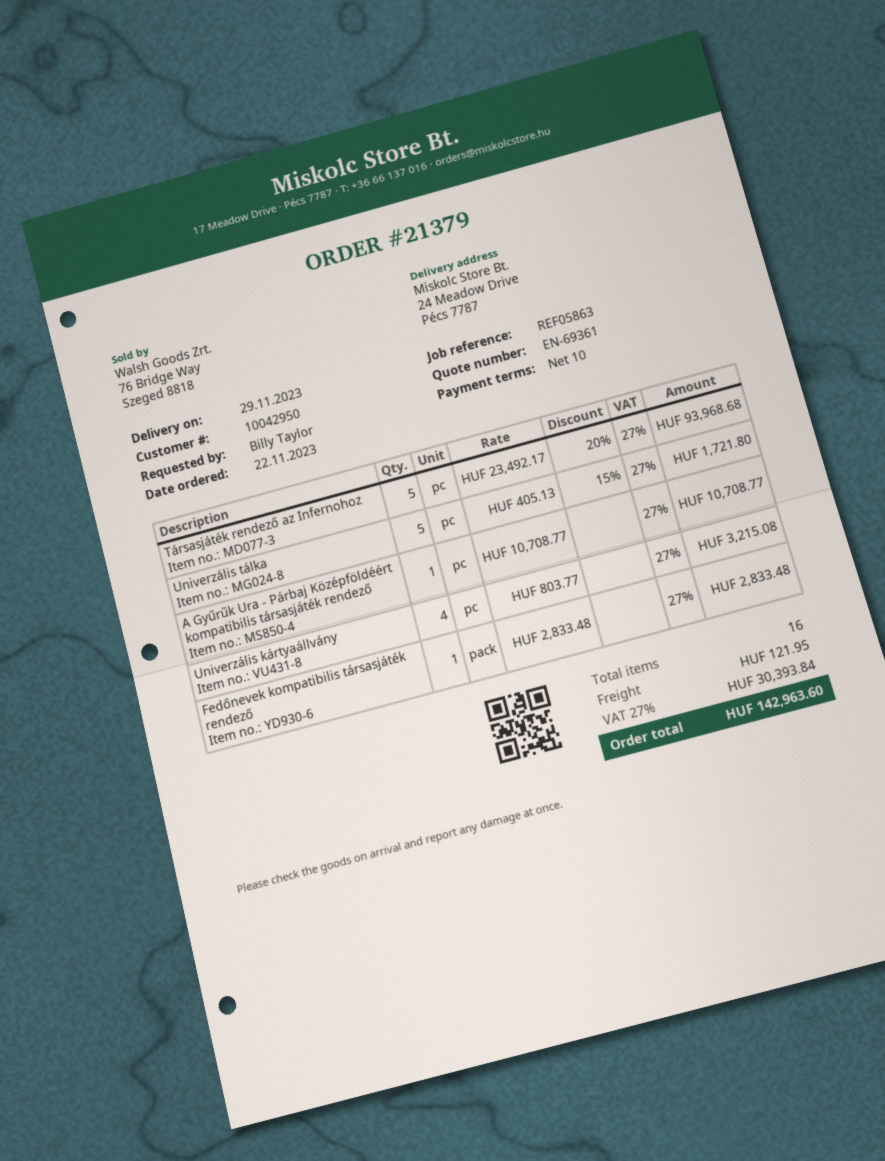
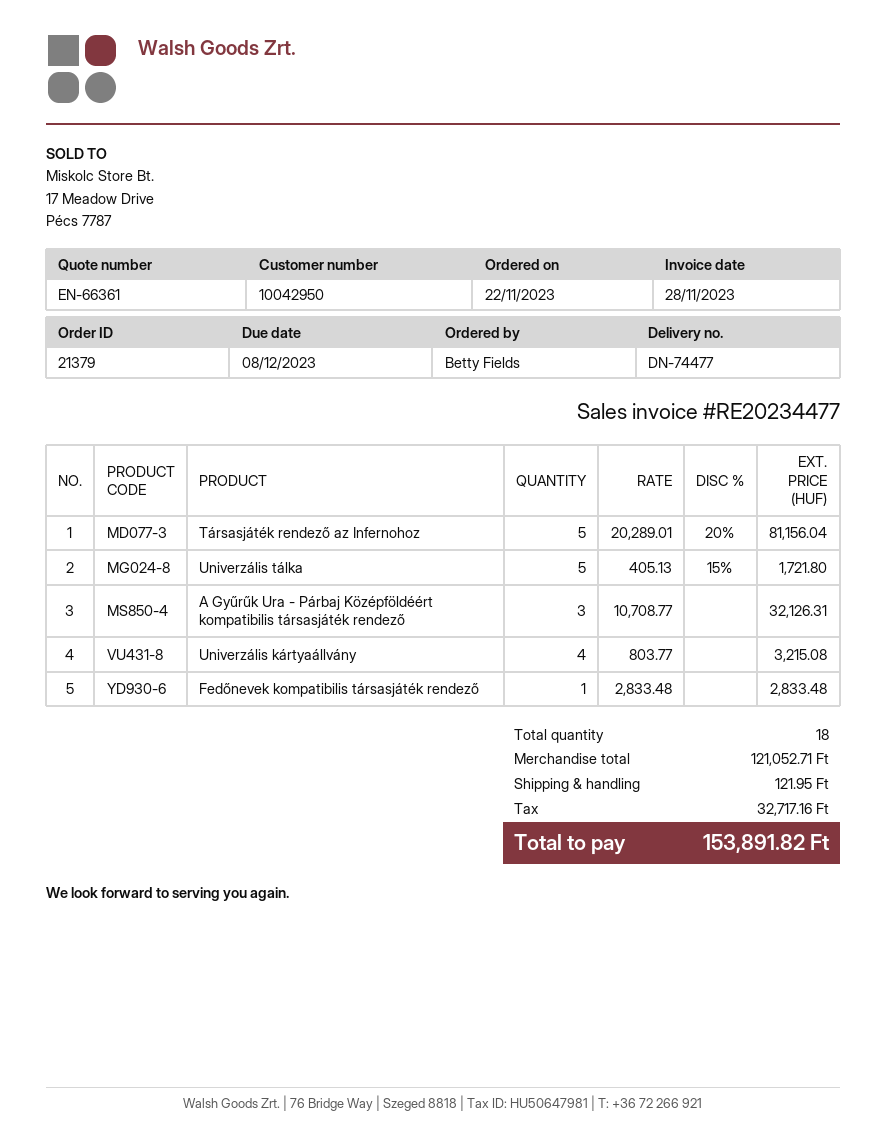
quote number: EN-69361 -> EN-66361
ordered by: Billy Taylor -> Betty Fields
Társasjáték rendező az Infernohoz: 5 x 23492.17 - 20% = 93968.68 -> 5 x 20289.01 - 20% = 81156.04
A Gyűrűk Ura - Párbaj Középföldéért kompatibilis társasjáték rendező: 1 x 10708.77 = 10708.77 -> 3 x 10708.77 = 32126.31
total quantity: 16 -> 18
tax: 30393.84 -> 32717.16
total: 142963.60 -> 153891.82

